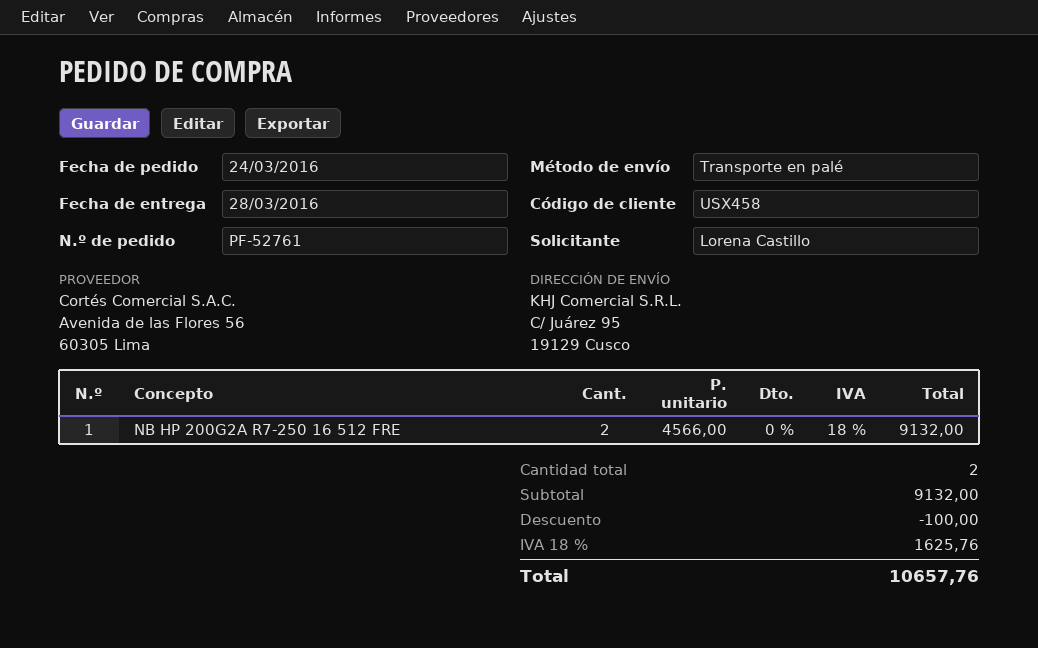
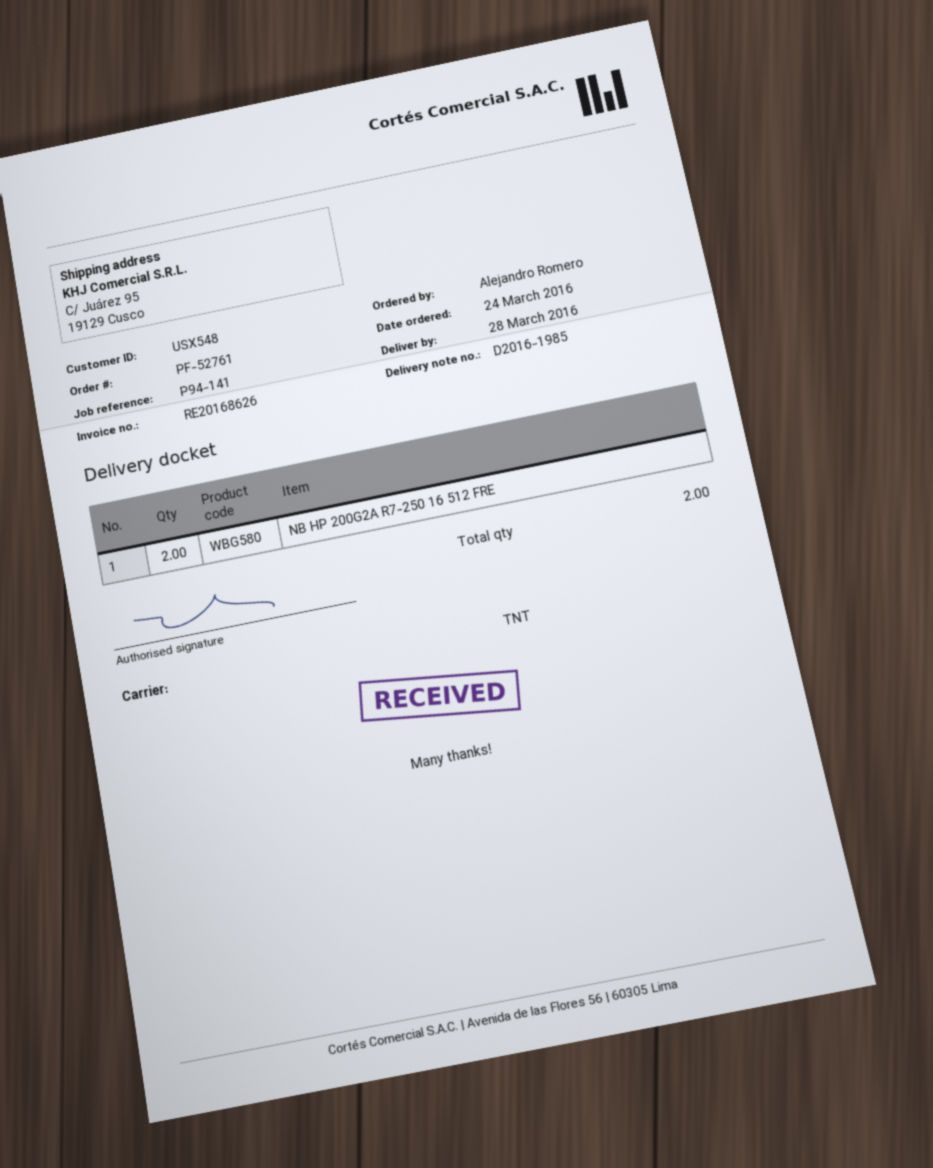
customer number: USX458 -> USX548
ordered by: Lorena Castillo -> Alejandro Romero
shipping method: pallet freight -> TNT

